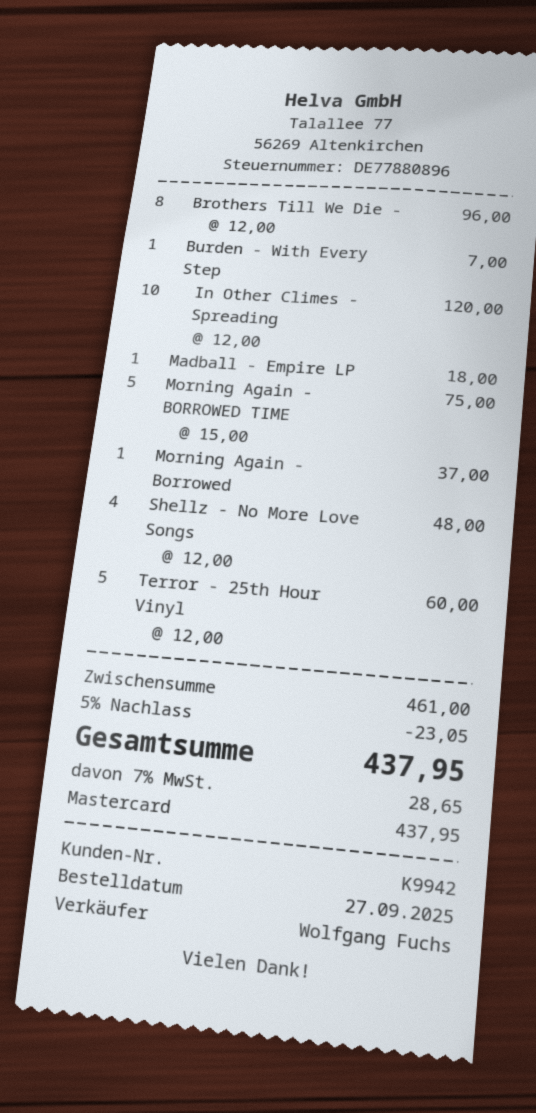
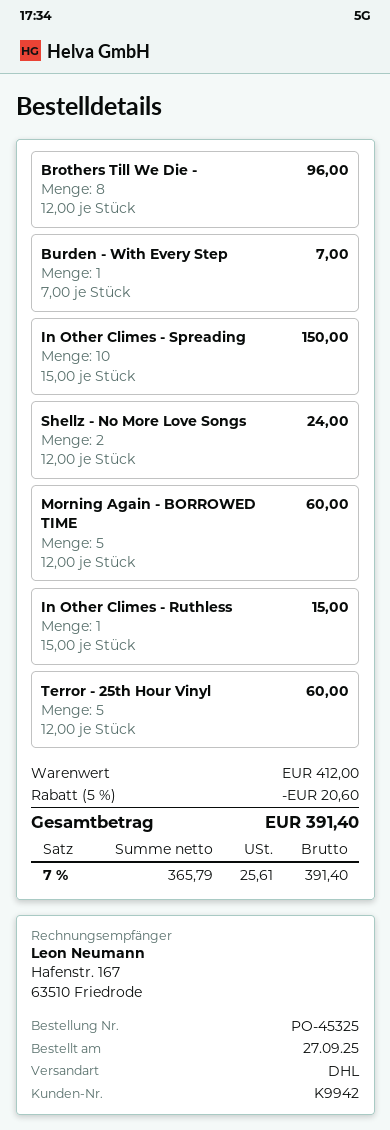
In Other Climes - Spreading: 10 x 12.00 = 120.00 -> 10 x 15.00 = 150.00
Madball - Empire LP: 1 x 18.00 = 18.00 -> none
Morning Again - BORROWED TIME: 5 x 15.00 = 75.00 -> 5 x 12.00 = 60.00
Morning Again - Borrowed: 1 x 37.00 = 37.00 -> none
Shellz - No More Love Songs: 4 x 12.00 = 48.00 -> 2 x 12.00 = 24.00
In Other Climes - Ruthless: none -> 1 x 15.00 = 15.00
subtotal: 461.00 -> 412.00
discount: 5% = 23.05 -> 5% = 20.60
tax: 7% = 28.65 -> 7% = 25.61
total: 437.95 -> 391.40

